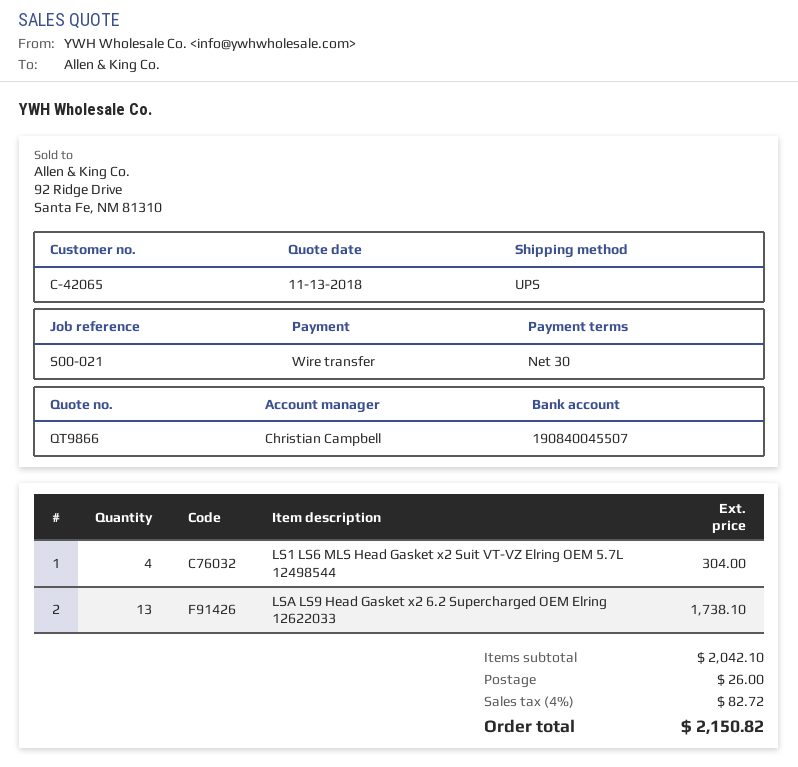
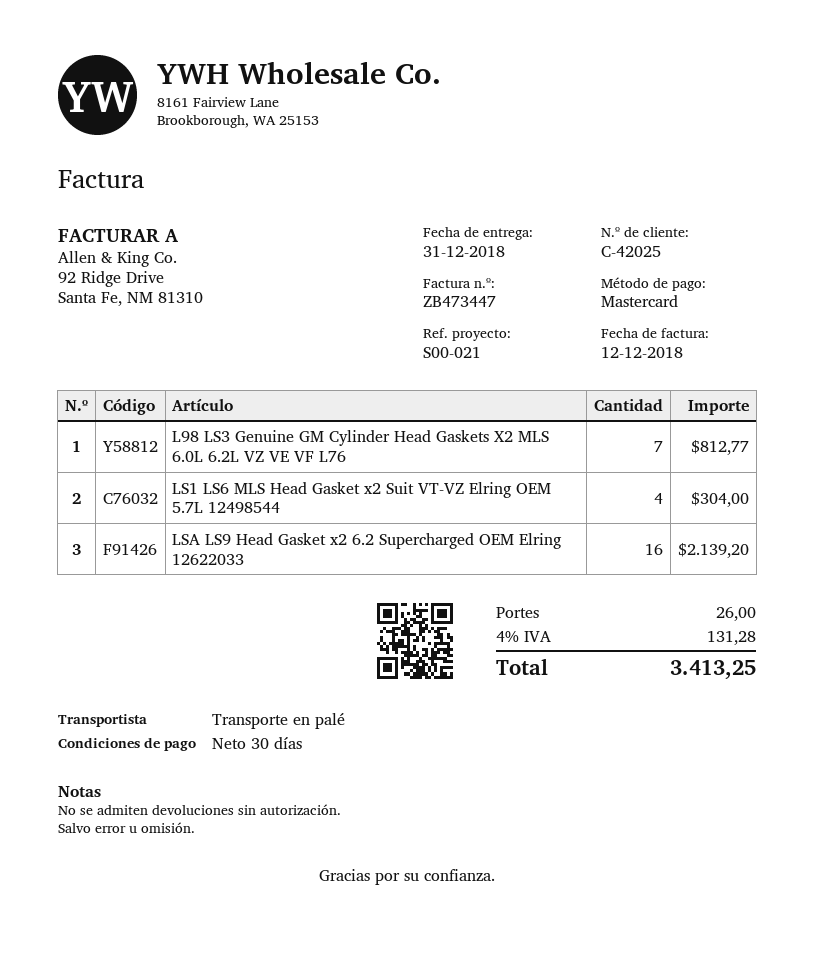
customer number: C-42065 -> C-42025
payment method: bank transfer -> Mastercard
shipping method: UPS -> pallet freight
LSA LS9 Head Gasket x2 6.2 Supercharged OEM Elring 12622033: 13 for 1738.10 -> 16 for 2139.20
L98 LS3 Genuine GM Cylinder Head Gaskets X2 MLS 6.0L 6.2L VZ VE VF L76: none -> 7 for 812.77
tax: 4% = 82.72 -> 4% = 131.28
total: 2150.82 -> 3413.25

